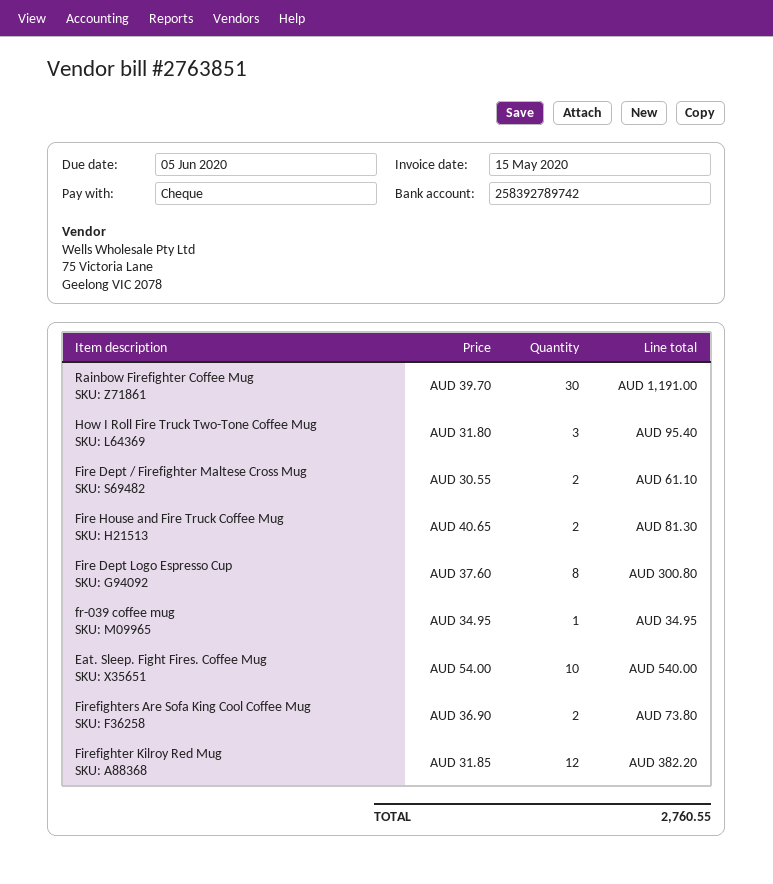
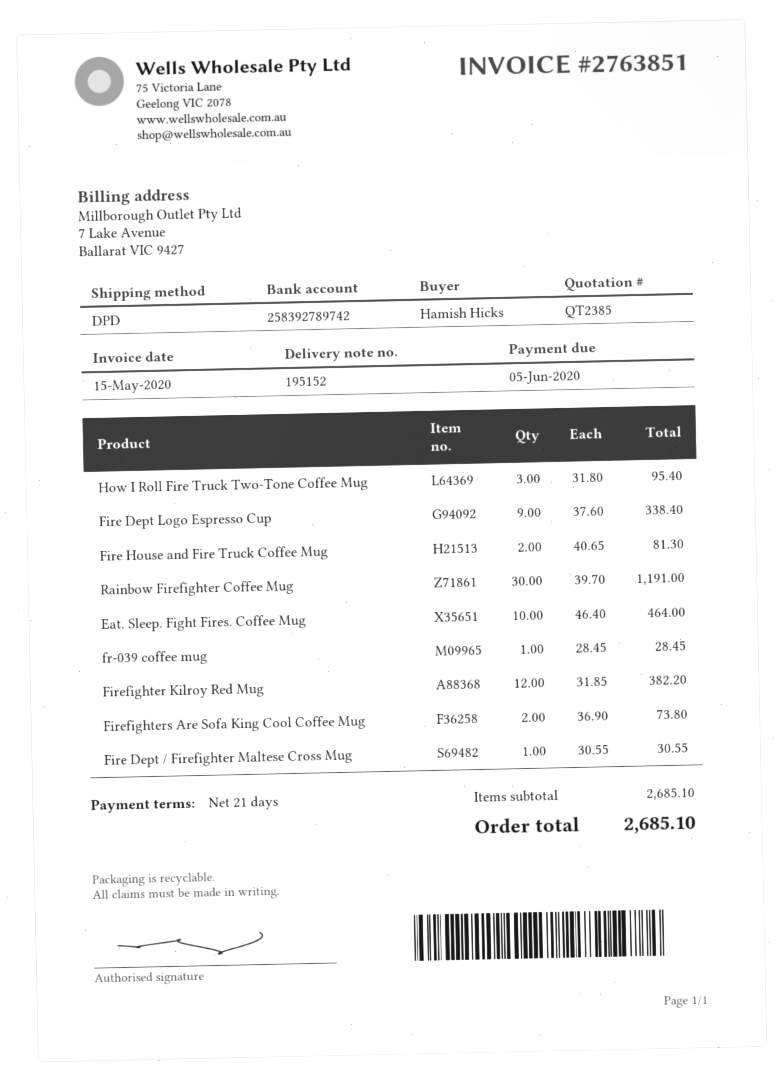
Fire Dept / Firefighter Maltese Cross Mug: 2 x 30.55 = 61.10 -> 1 x 30.55 = 30.55
Fire Dept Logo Espresso Cup: 8 x 37.60 = 300.80 -> 9 x 37.60 = 338.40
fr-039 coffee mug: 1 x 34.95 = 34.95 -> 1 x 28.45 = 28.45
Eat. Sleep. Fight Fires. Coffee Mug: 10 x 54.00 = 540.00 -> 10 x 46.40 = 464.00
total: 2760.55 -> 2685.10

